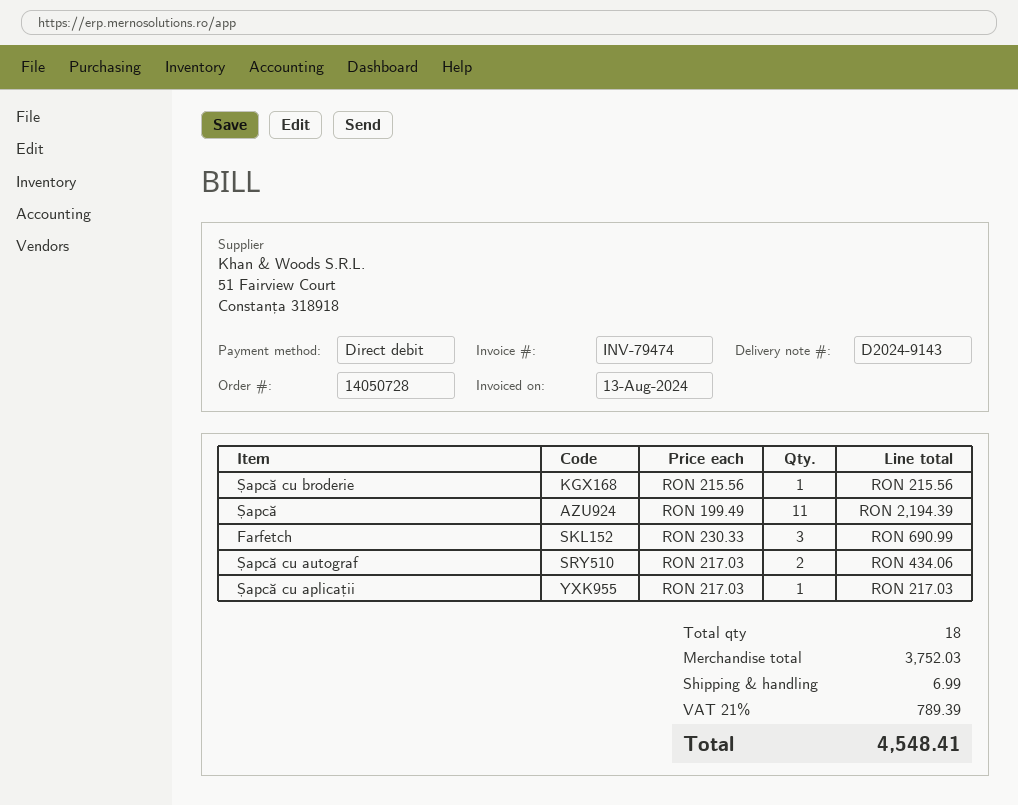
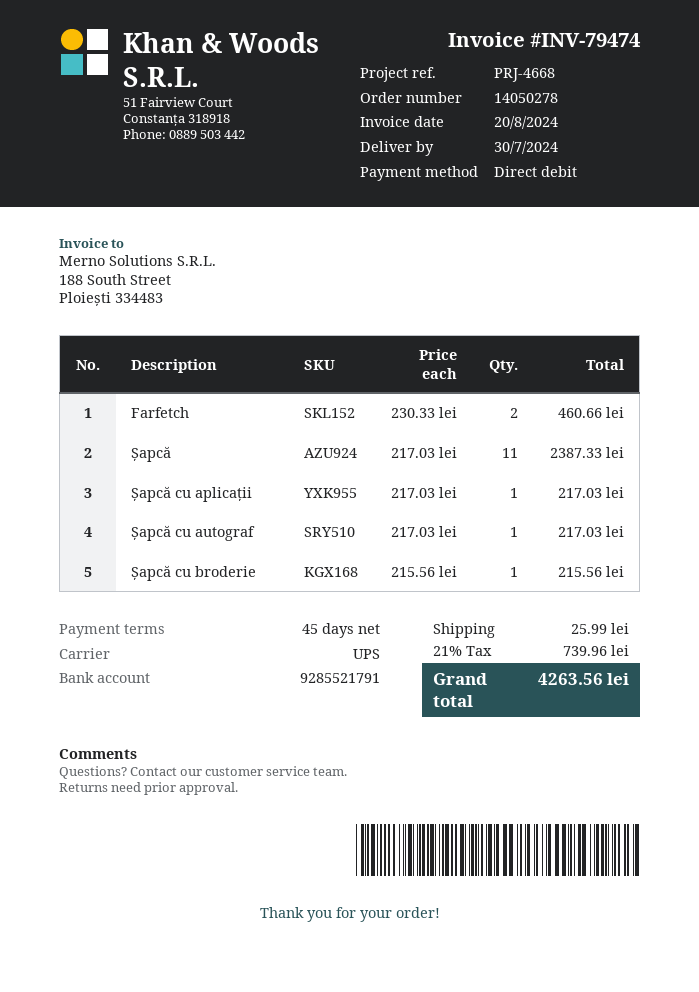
order number: 14050728 -> 14050278
invoice date: 2024-08-13 -> 2024-08-20
Șapcă: 11 x 199.49 = 2194.39 -> 11 x 217.03 = 2387.33
Farfetch: 3 x 230.33 = 690.99 -> 2 x 230.33 = 460.66
Șapcă cu autograf: 2 x 217.03 = 434.06 -> 1 x 217.03 = 217.03
shipping: 6.99 -> 25.99
tax: 21% = 789.39 -> 21% = 739.96
total: 4548.41 -> 4263.56

